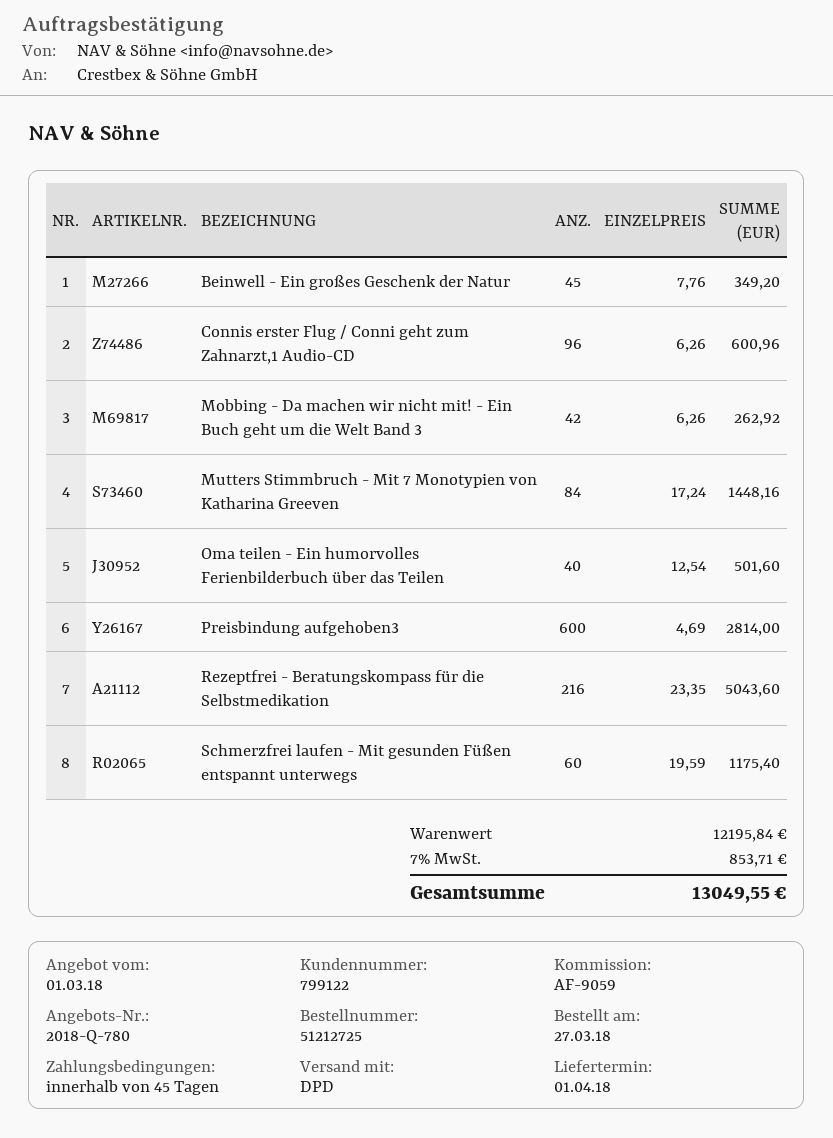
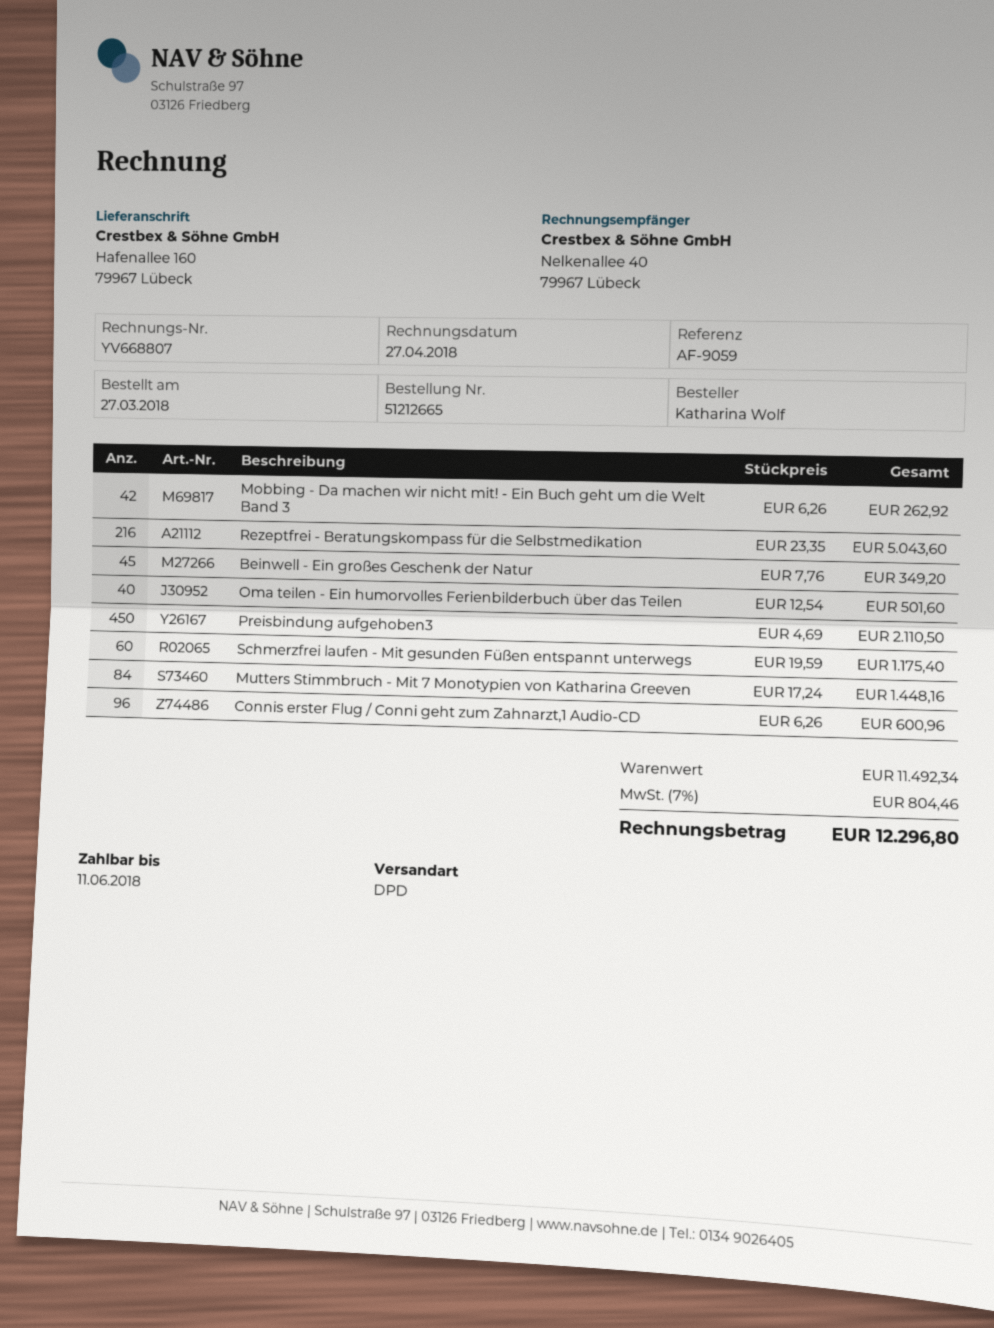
order number: 51212725 -> 51212665
Preisbindung aufgehoben3: 600 x 4.69 = 2814.00 -> 450 x 4.69 = 2110.50
subtotal: 12195.84 -> 11492.34
tax: 7% = 853.71 -> 7% = 804.46
total: 13049.55 -> 12296.80

